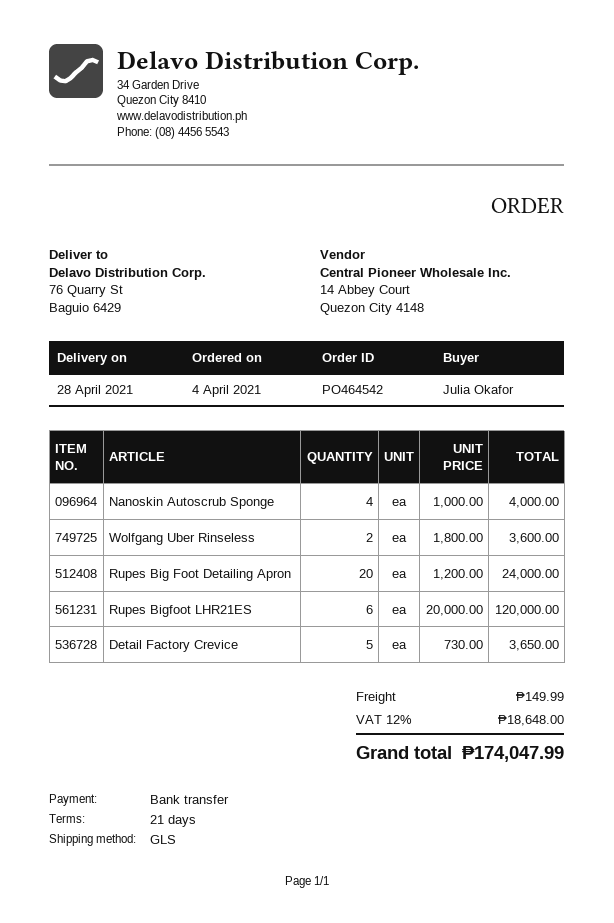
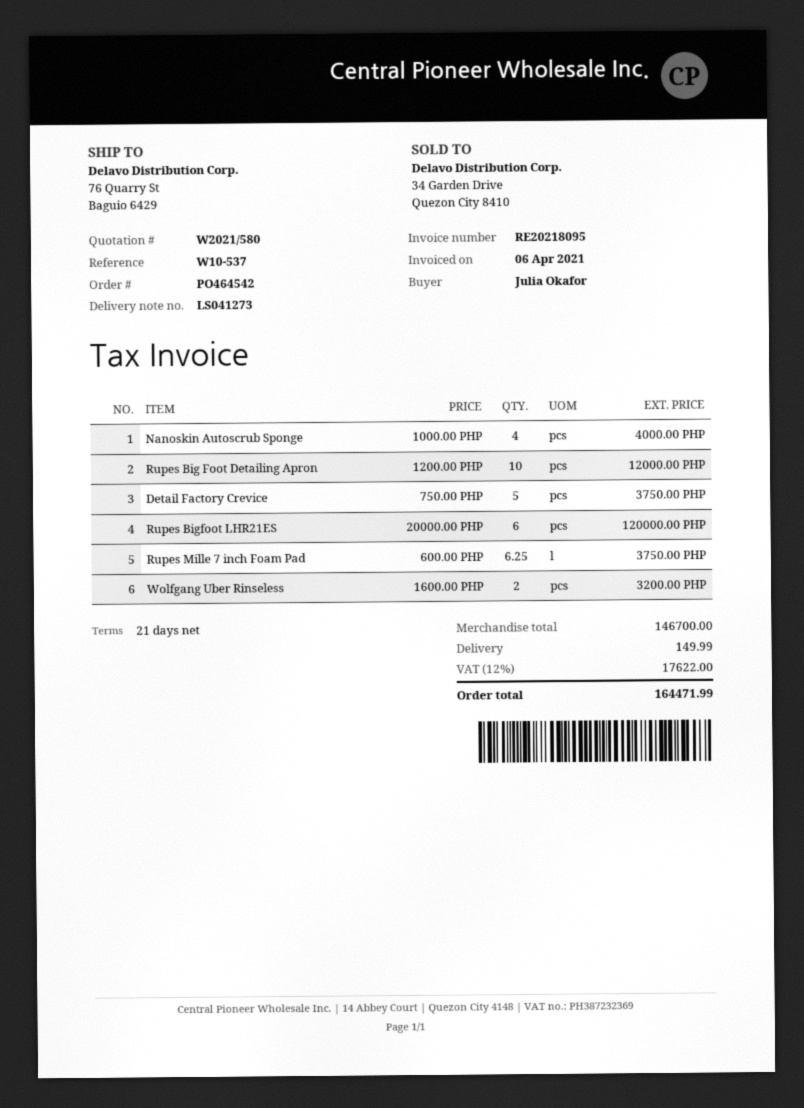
Wolfgang Uber Rinseless: 2 x 1800.00 = 3600.00 -> 2 x 1600.00 = 3200.00
Rupes Big Foot Detailing Apron: 20 x 1200.00 = 24000.00 -> 10 x 1200.00 = 12000.00
Detail Factory Crevice: 5 x 730.00 = 3650.00 -> 5 x 750.00 = 3750.00
Rupes Mille 7 inch Foam Pad: none -> 6.25 x 600.00 = 3750.00
tax: 12% = 18648.00 -> 12% = 17622.00
total: 174047.99 -> 164471.99

